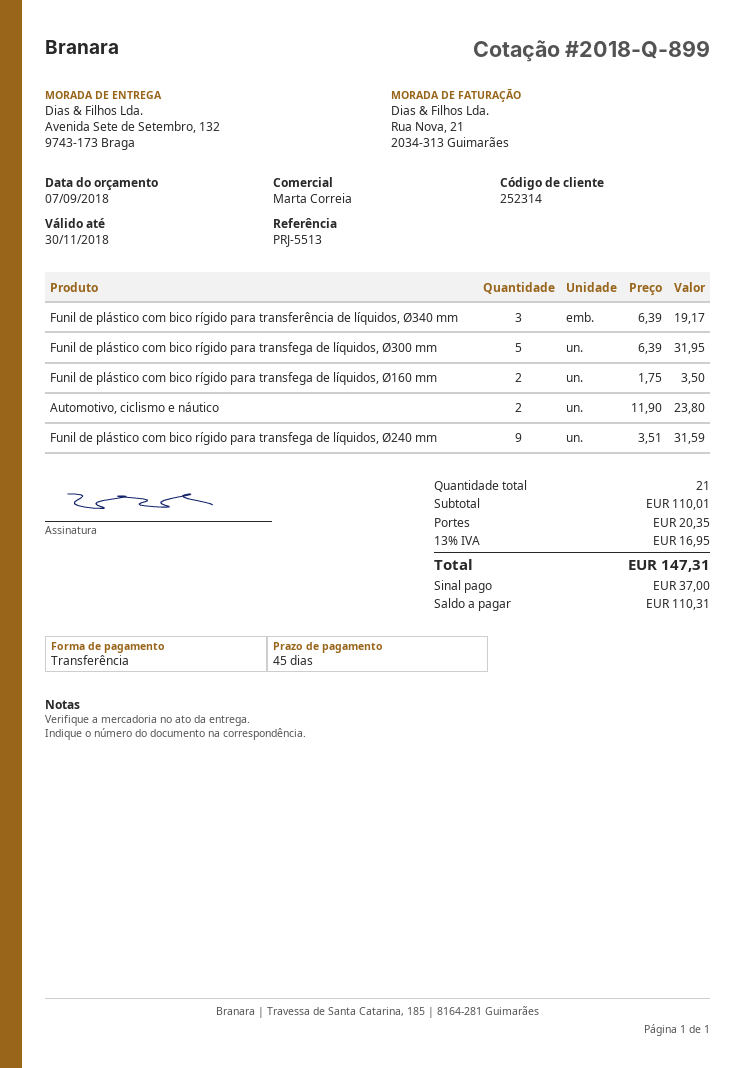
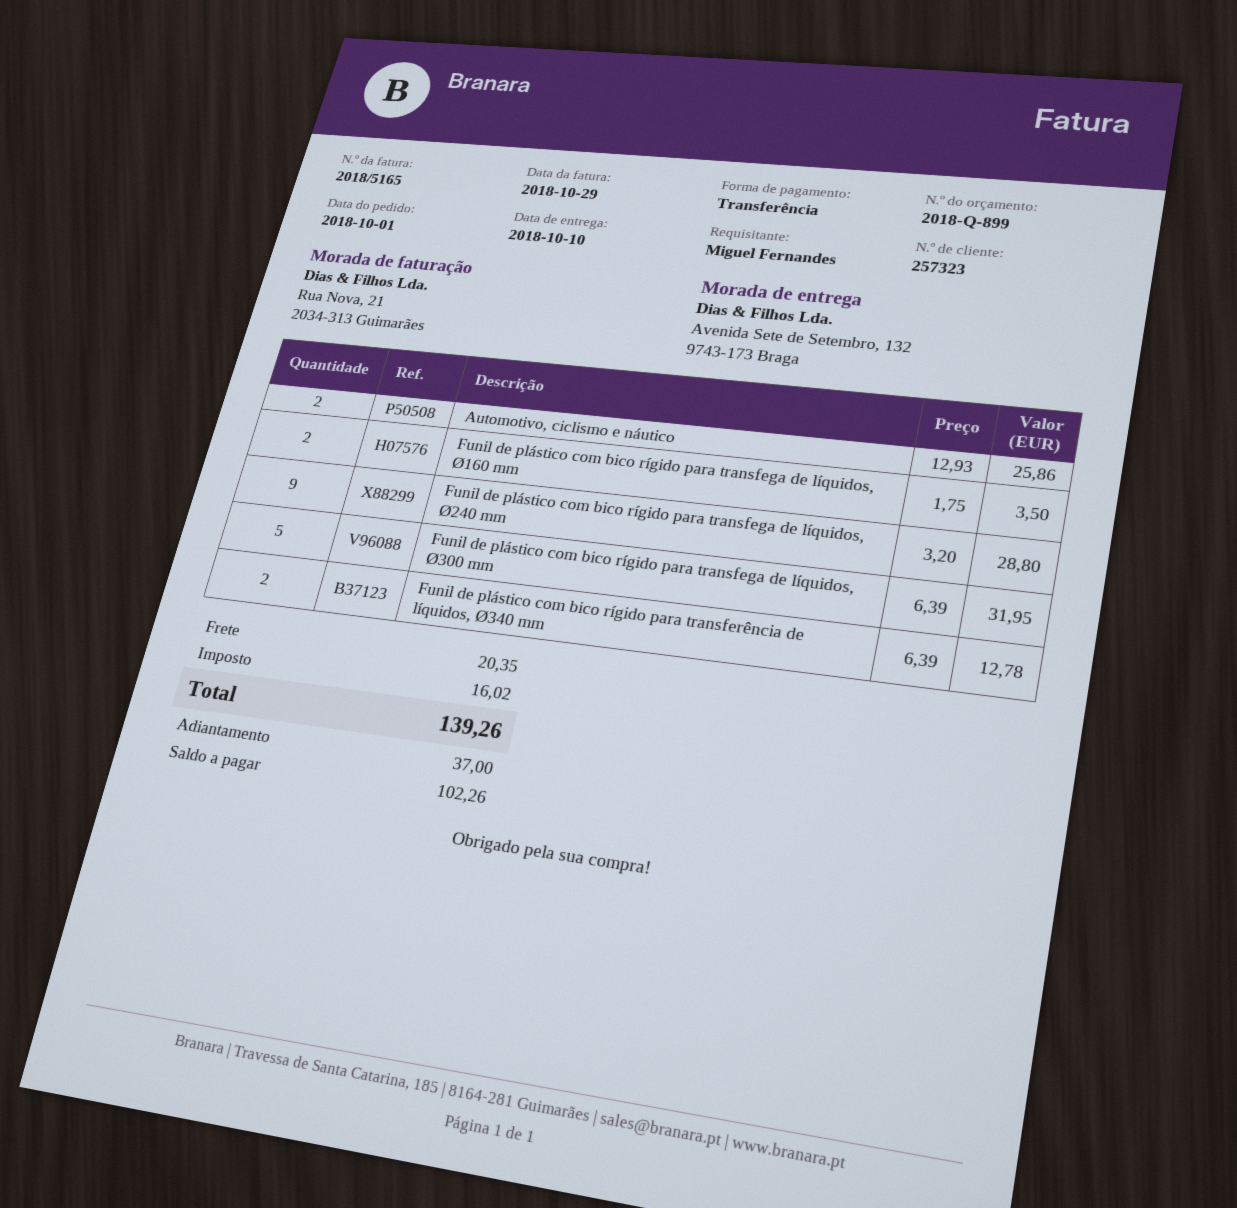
customer number: 252314 -> 257323
Funil de plástico com bico rígido para transferência de líquidos, Ø340 mm: 3 x 6.39 = 19.17 -> 2 x 6.39 = 12.78
Automotivo, ciclismo e náutico: 2 x 11.90 = 23.80 -> 2 x 12.93 = 25.86
Funil de plástico com bico rígido para transfega de líquidos, Ø240 mm: 9 x 3.51 = 31.59 -> 9 x 3.20 = 28.80
tax: 16.95 -> 16.02
total: 147.31 -> 139.26
balance: 110.31 -> 102.26

